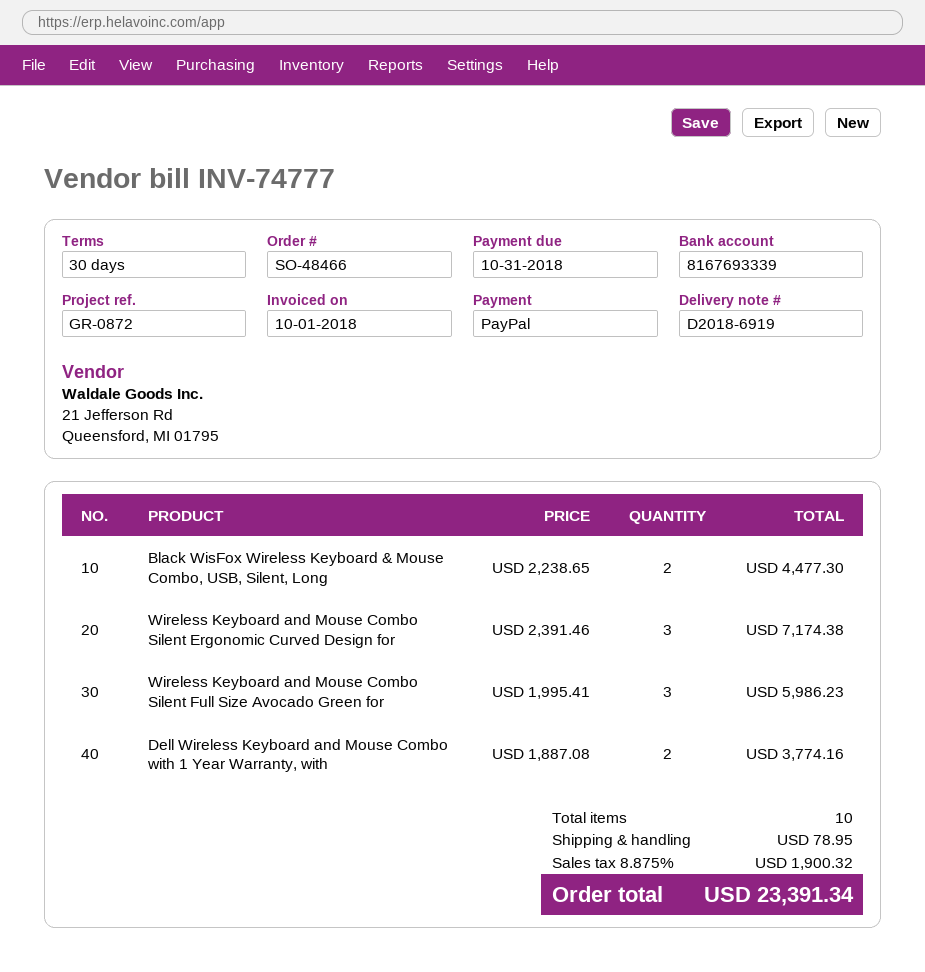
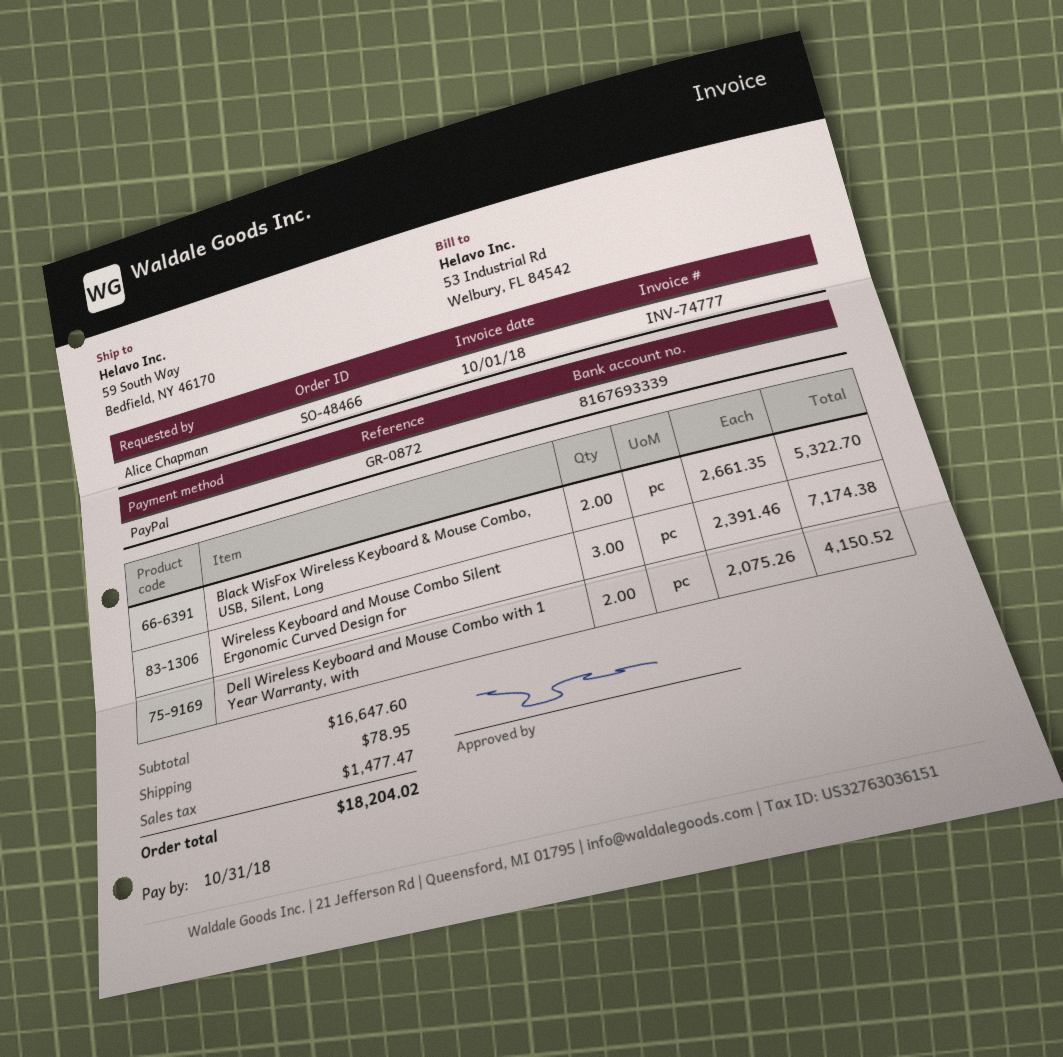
Black WisFox Wireless Keyboard & Mouse Combo, USB, Silent, Long: 2 x 2238.65 = 4477.30 -> 2 x 2661.35 = 5322.70
Wireless Keyboard and Mouse Combo Silent Full Size Avocado Green for: 3 x 1995.41 = 5986.23 -> none
Dell Wireless Keyboard and Mouse Combo with 1 Year Warranty, with: 2 x 1887.08 = 3774.16 -> 2 x 2075.26 = 4150.52
tax: 1900.32 -> 1477.47
total: 23391.34 -> 18204.02

